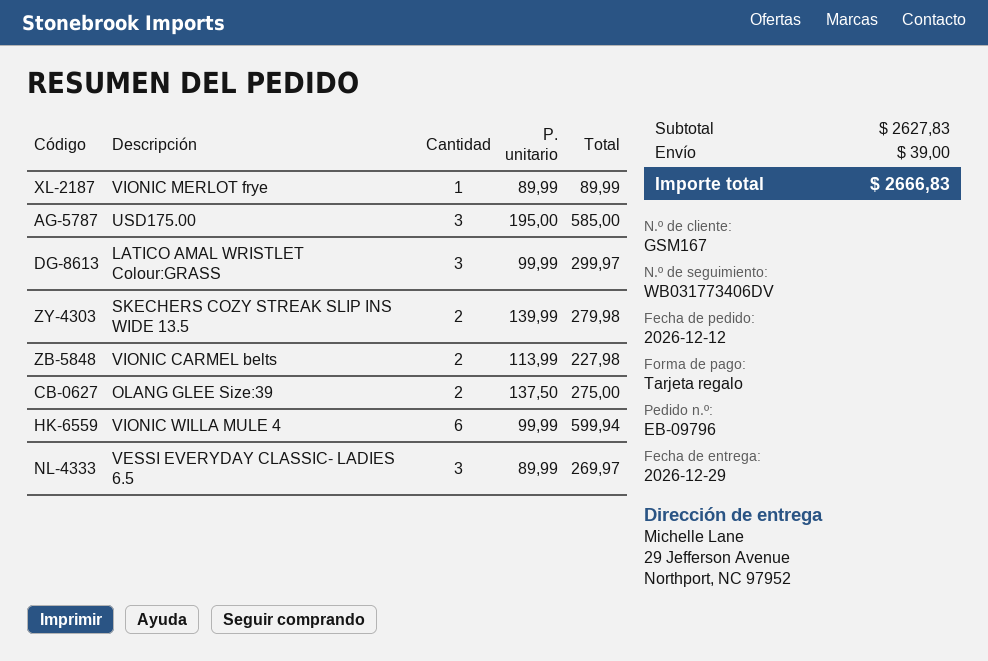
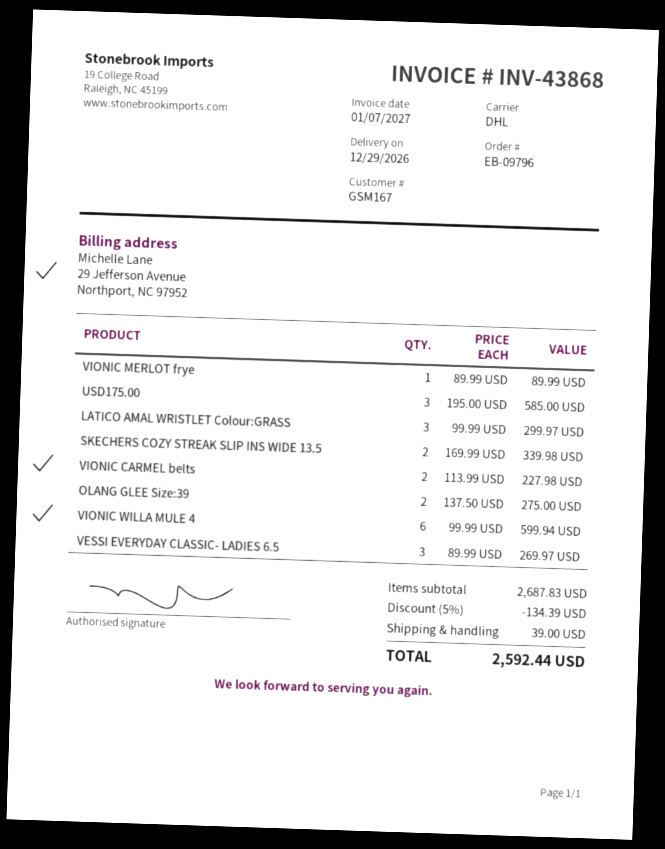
SKECHERS COZY STREAK SLIP INS WIDE 13.5: 2 x 139.99 = 279.98 -> 2 x 169.99 = 339.98
subtotal: 2627.83 -> 2687.83
discount: none -> 5% = 134.39
total: 2666.83 -> 2592.44

